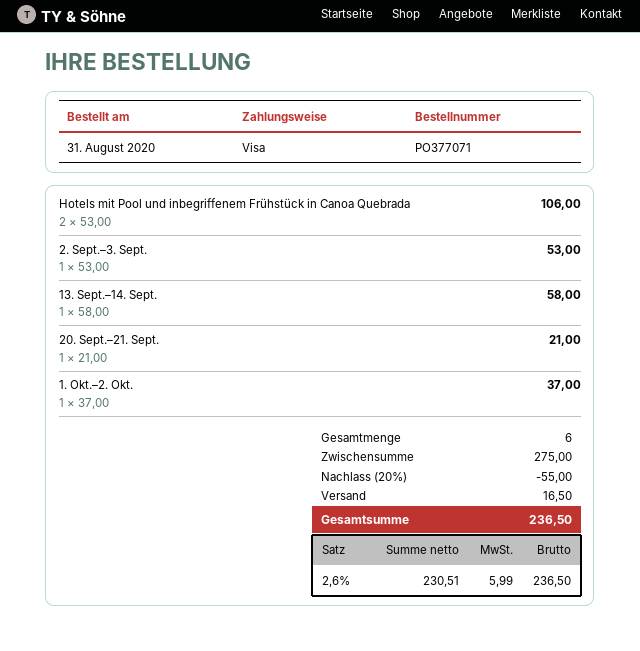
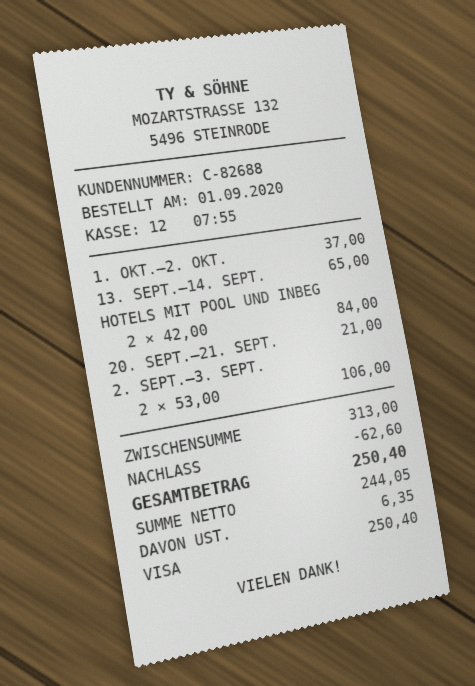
order date: 2020-08-31 -> 2020-09-01
Hotels mit Pool und inbegriffenem Frühstück in Canoa Quebrada: 2 x 53.00 = 106.00 -> 2 x 42.00 = 84.00
2. Sept.–3. Sept.: 1 x 53.00 = 53.00 -> 2 x 53.00 = 106.00
13. Sept.–14. Sept.: 1 x 58.00 = 58.00 -> 1 x 65.00 = 65.00
subtotal: 275.00 -> 313.00
discount: 55.00 -> 62.60
shipping: 16.50 -> none
net: 230.51 -> 244.05
tax: 5.99 -> 6.35
total: 236.50 -> 250.40

